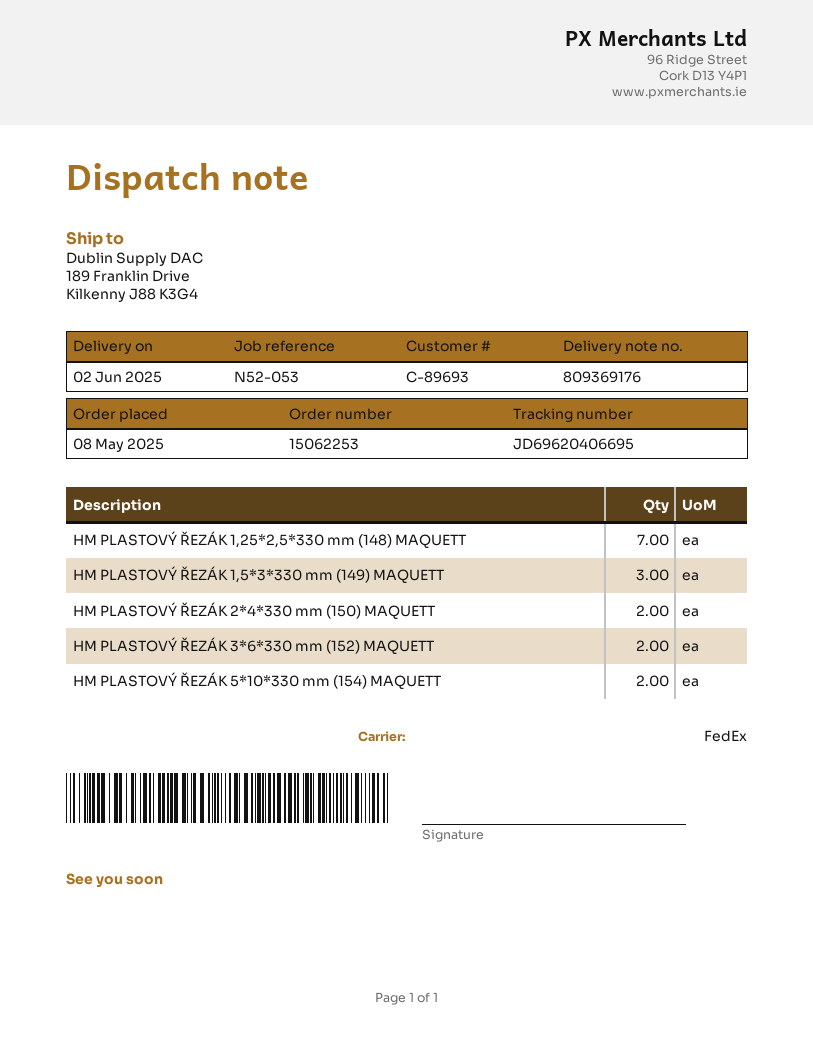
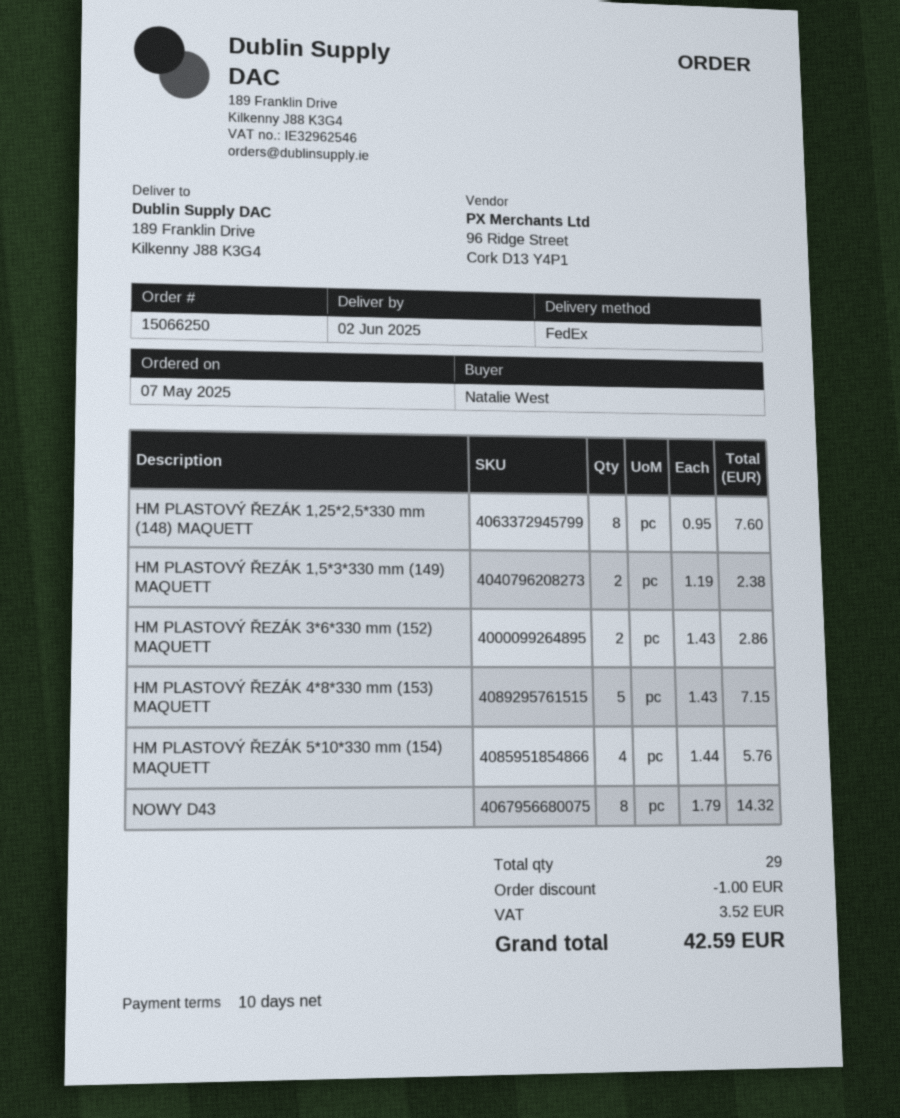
order number: 15062253 -> 15066250
order date: 2025-05-08 -> 2025-05-07
HM PLASTOVÝ ŘEZÁK 1,25*2,5*330 mm (148) MAQUETT: 7 -> 8
HM PLASTOVÝ ŘEZÁK 1,5*3*330 mm (149) MAQUETT: 3 -> 2
HM PLASTOVÝ ŘEZÁK 2*4*330 mm (150) MAQUETT: 2 -> none
HM PLASTOVÝ ŘEZÁK 5*10*330 mm (154) MAQUETT: 2 -> 4
HM PLASTOVÝ ŘEZÁK 4*8*330 mm (153) MAQUETT: none -> 5
NOWY D43: none -> 8

